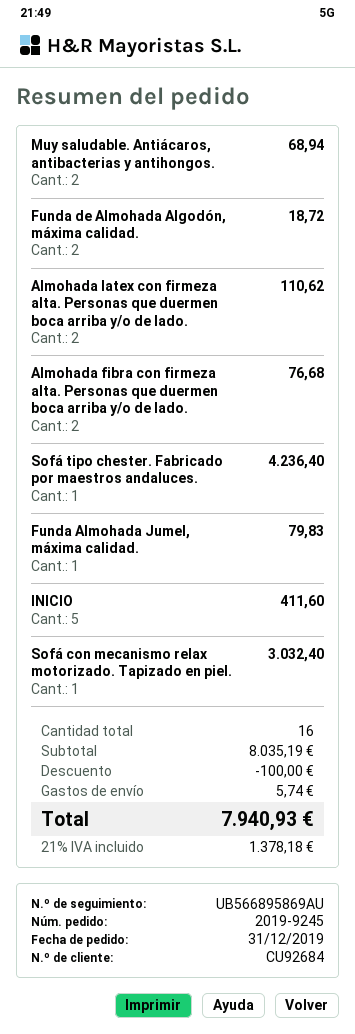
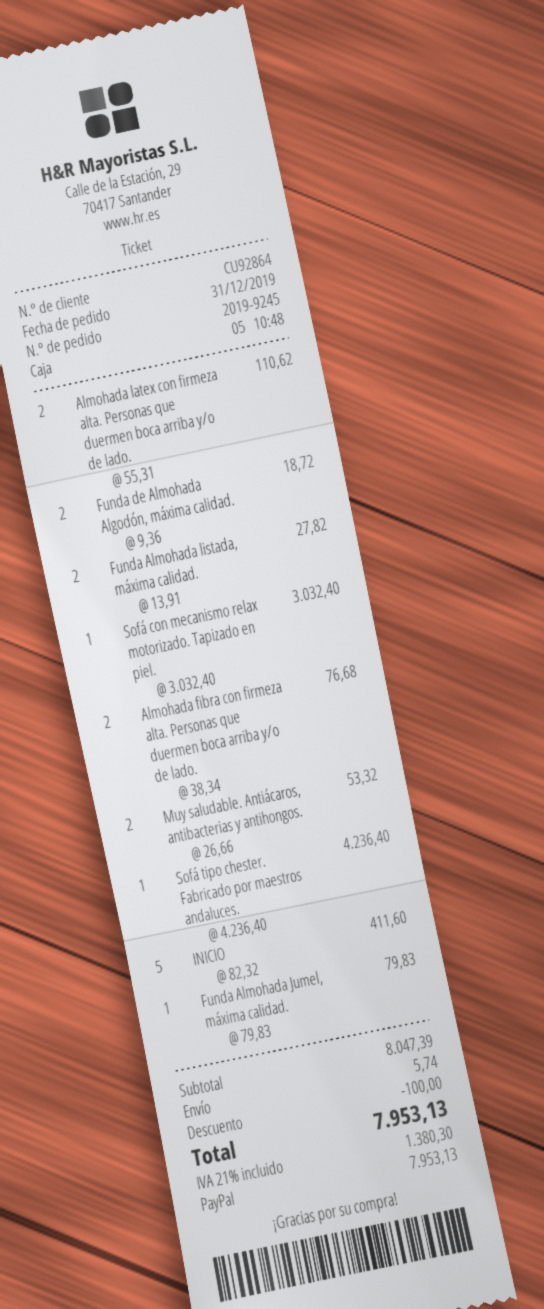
customer number: CU92684 -> CU92864
Muy saludable. Antiácaros, antibacterias y antihongos.: 2 for 68.94 -> 2 for 53.32
Funda Almohada listada, máxima calidad.: none -> 2 for 27.82
subtotal: 8035.19 -> 8047.39
tax: 21% = 1378.18 -> 21% = 1380.30
total: 7940.93 -> 7953.13

